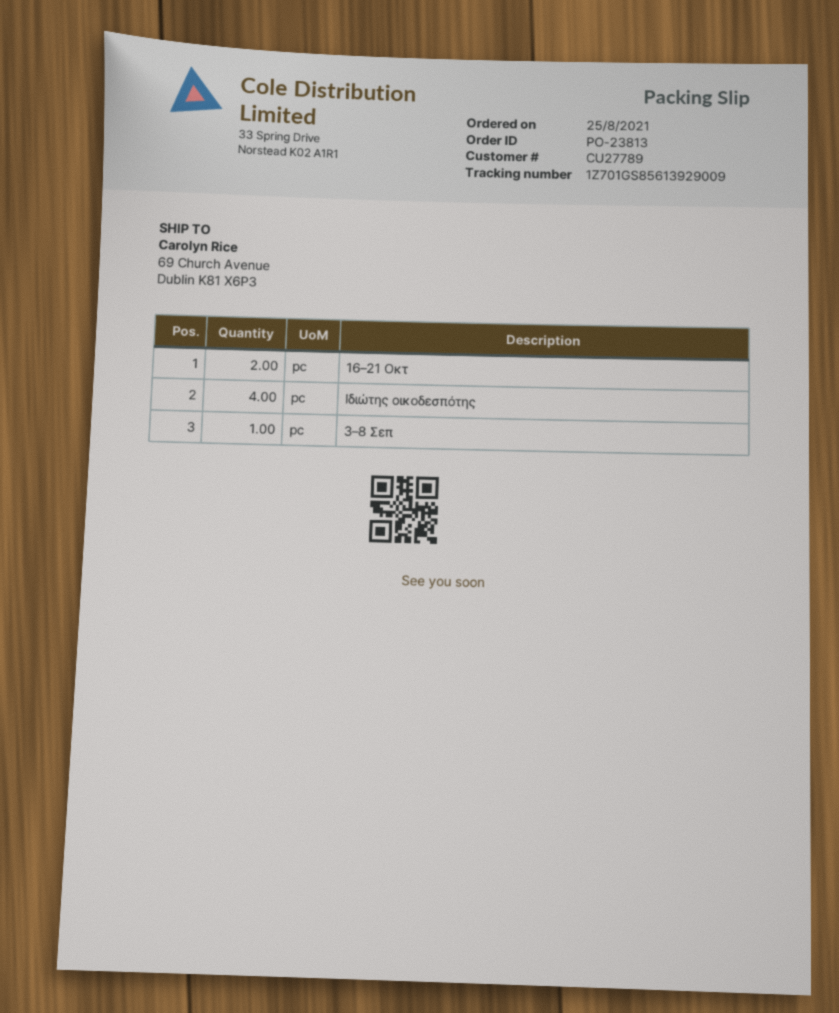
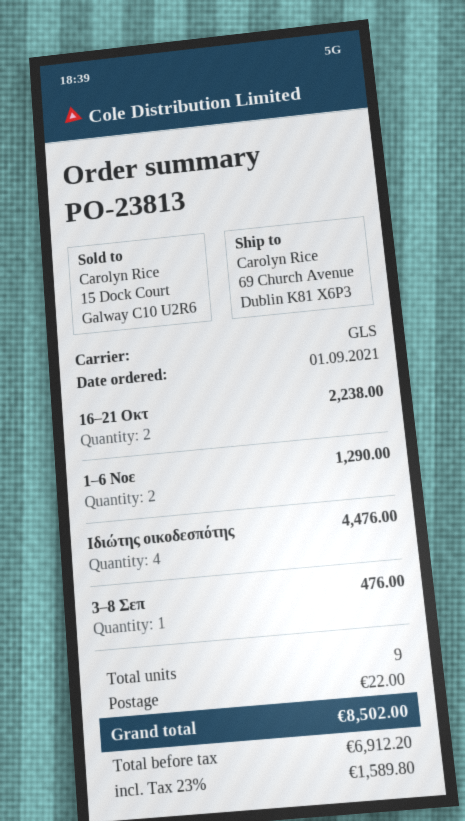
order date: 2021-08-25 -> 2021-09-01
1–6 Νοε: none -> 2

